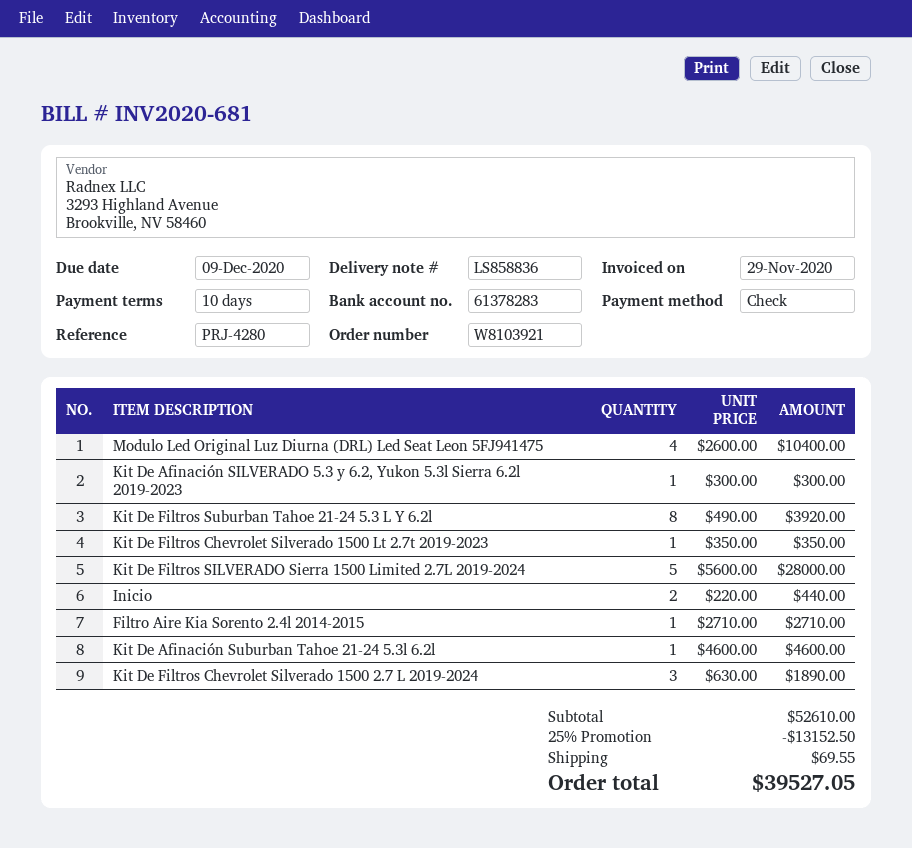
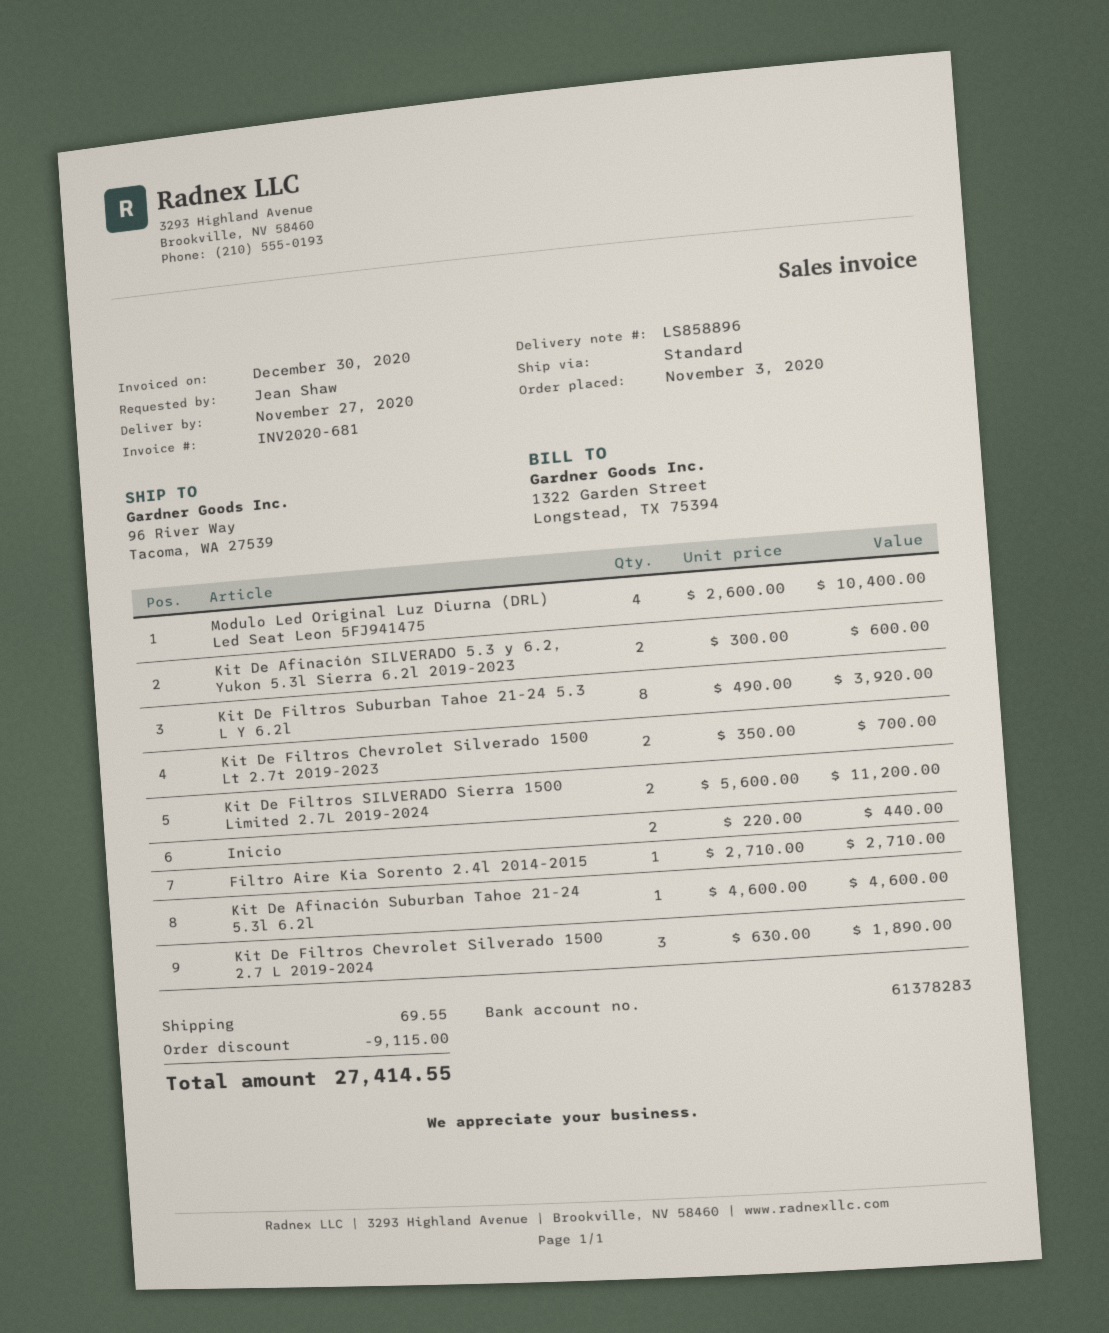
delivery note number: LS858836 -> LS858896
invoice date: 2020-11-29 -> 2020-12-30
Kit De Afinación SILVERADO 5.3 y 6.2, Yukon 5.3l Sierra 6.2l 2019-2023: 1 x 300.00 = 300.00 -> 2 x 300.00 = 600.00
Kit De Filtros Chevrolet Silverado 1500 Lt 2.7t 2019-2023: 1 x 350.00 = 350.00 -> 2 x 350.00 = 700.00
Kit De Filtros SILVERADO Sierra 1500 Limited 2.7L 2019-2024: 5 x 5600.00 = 28000.00 -> 2 x 5600.00 = 11200.00
discount: 13152.50 -> 9115.00
total: 39527.05 -> 27414.55

